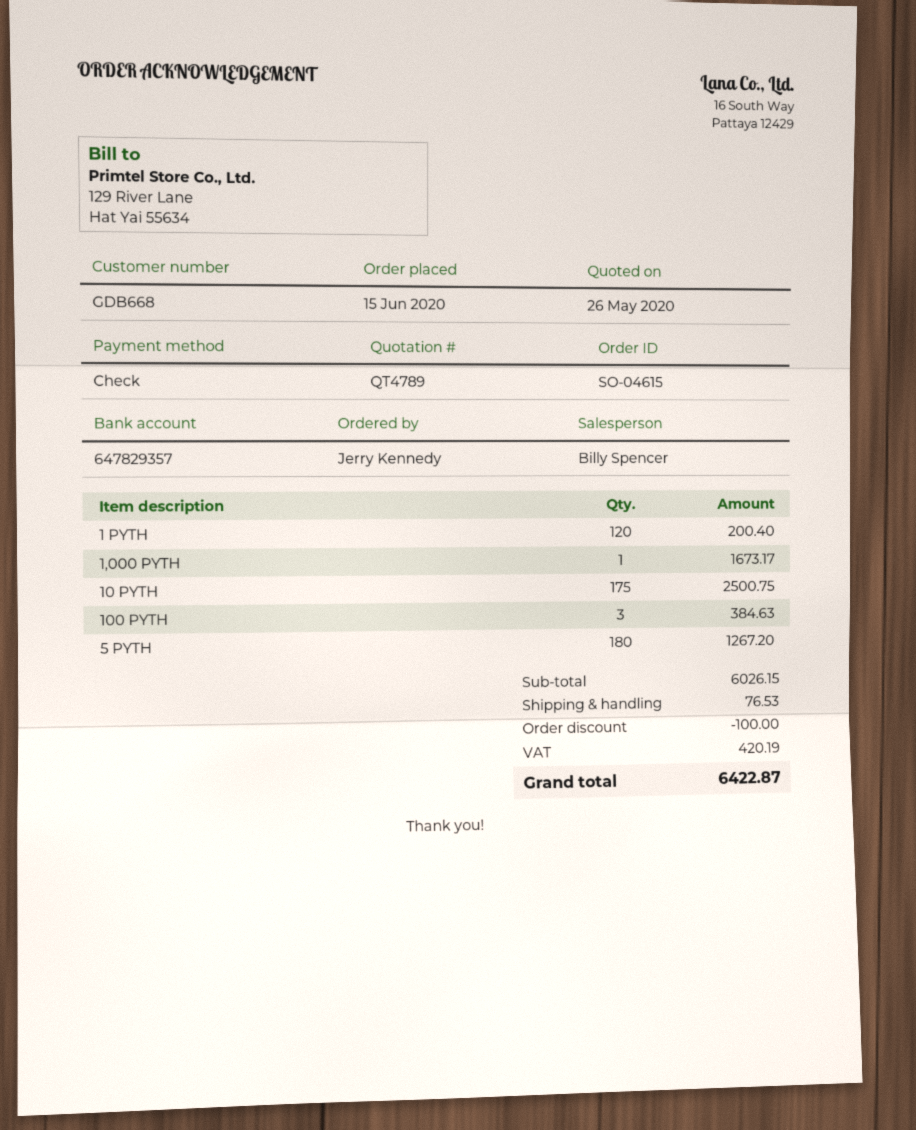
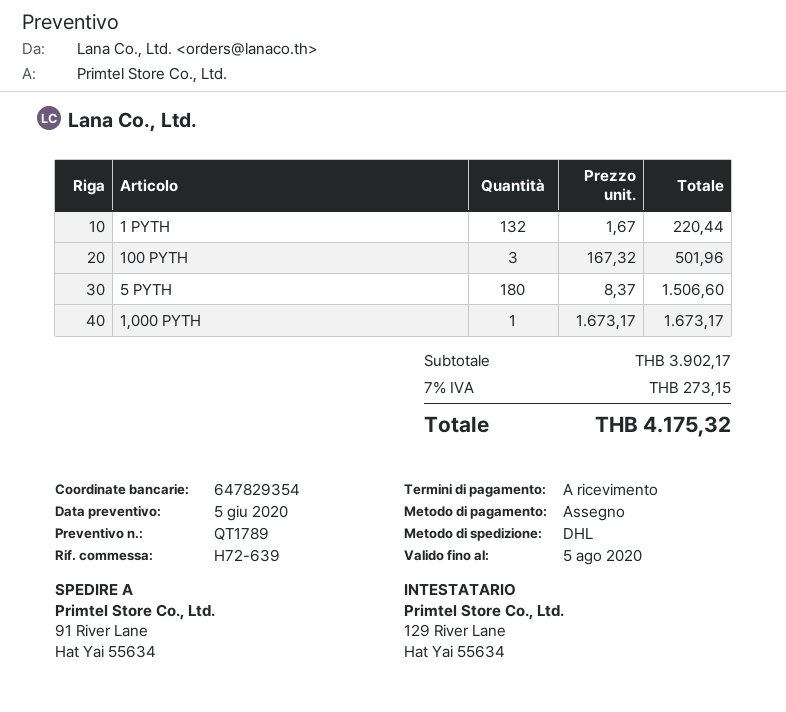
quote number: QT4789 -> QT1789
quote date: 2020-05-26 -> 2020-06-05
bank account: 647829357 -> 647829354
1 PYTH: 120 for 200.40 -> 132 for 220.44
10 PYTH: 175 for 2500.75 -> none
100 PYTH: 3 for 384.63 -> 3 for 501.96
5 PYTH: 180 for 1267.20 -> 180 for 1506.60
subtotal: 6026.15 -> 3902.17
discount: 100.00 -> none
shipping: 76.53 -> none
tax: 420.19 -> 273.15
total: 6422.87 -> 4175.32

